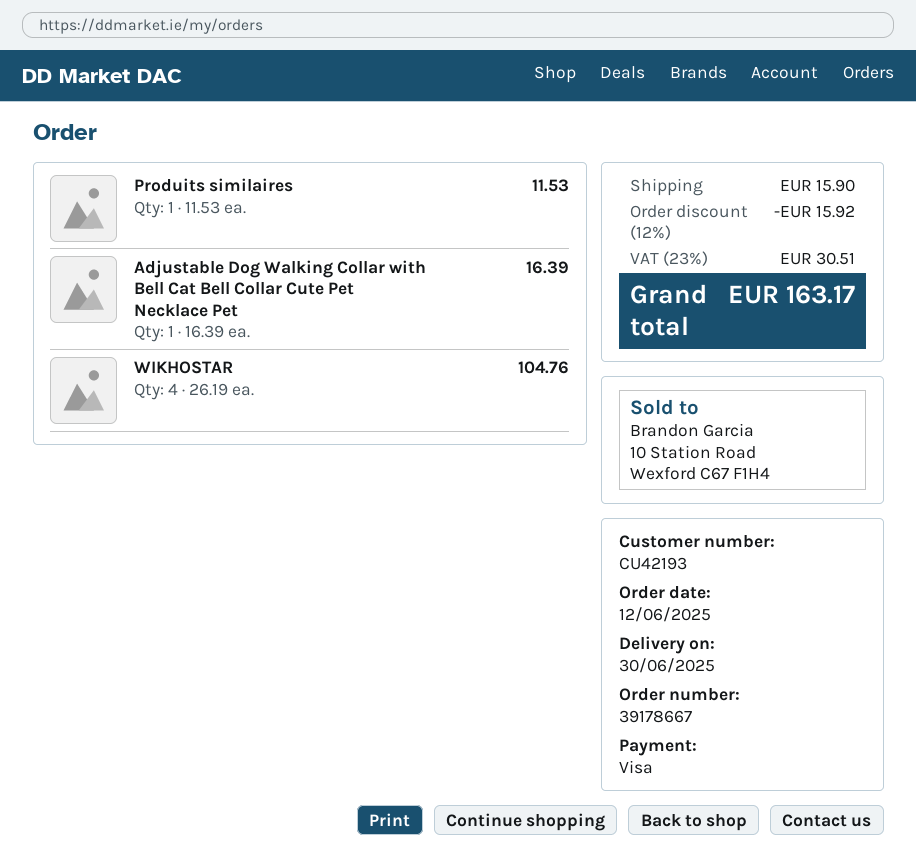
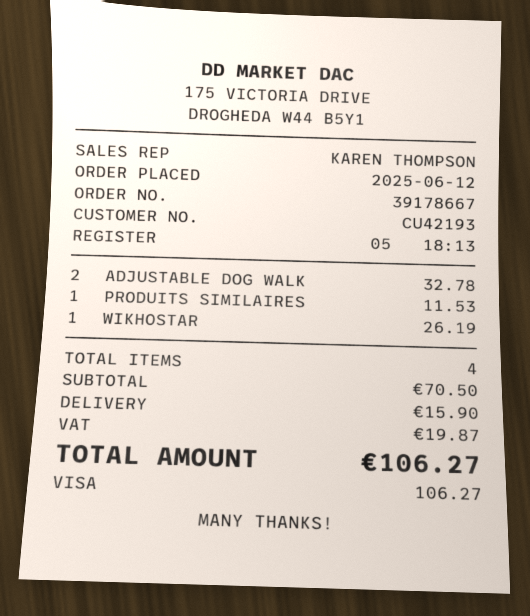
Adjustable Dog Walking Collar with Bell Cat Bell Collar Cute Pet Necklace Pet: 1 for 16.39 -> 2 for 32.78
WIKHOSTAR: 4 for 104.76 -> 1 for 26.19
discount: 12% = 15.92 -> none
tax: 30.51 -> 19.87
total: 163.17 -> 106.27

